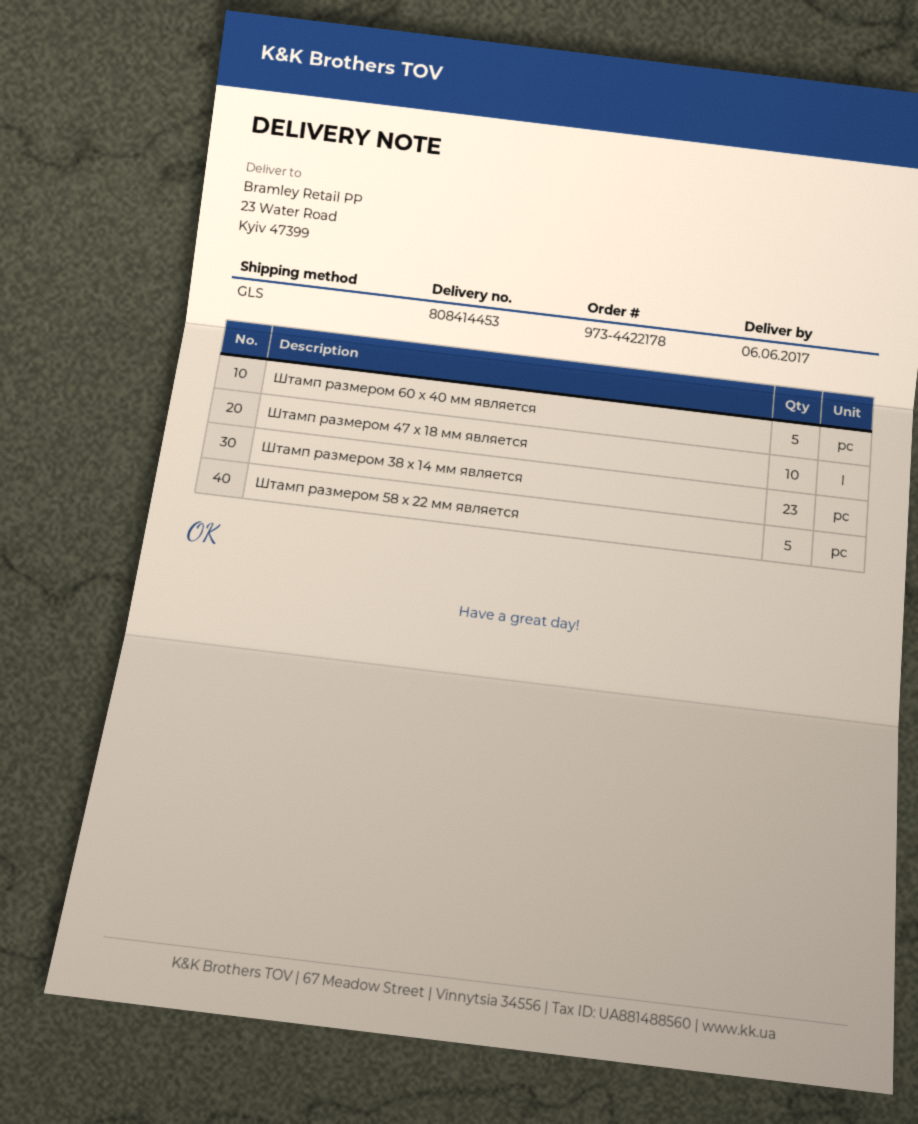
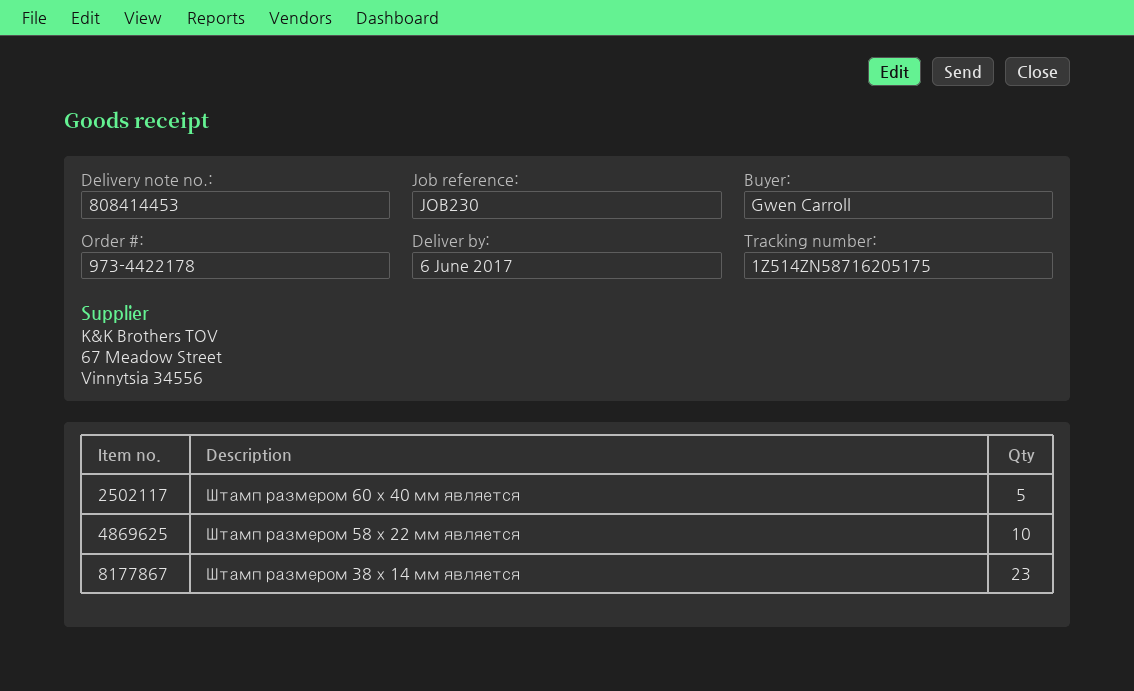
Штамп размером 47 х 18 мм является: 10 -> none
Штамп размером 58 х 22 мм является: 5 -> 10

